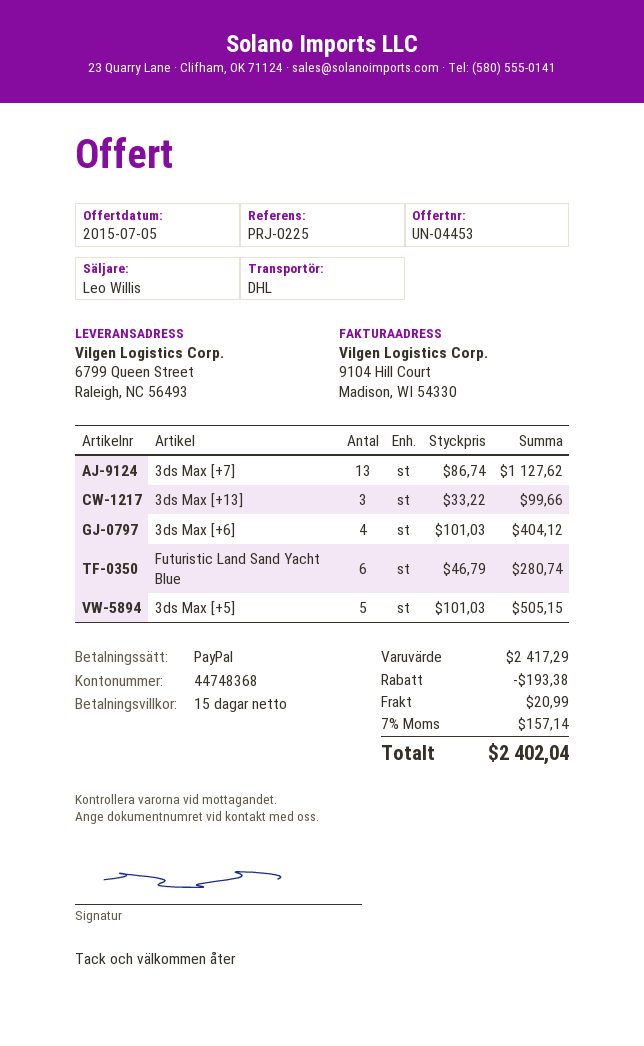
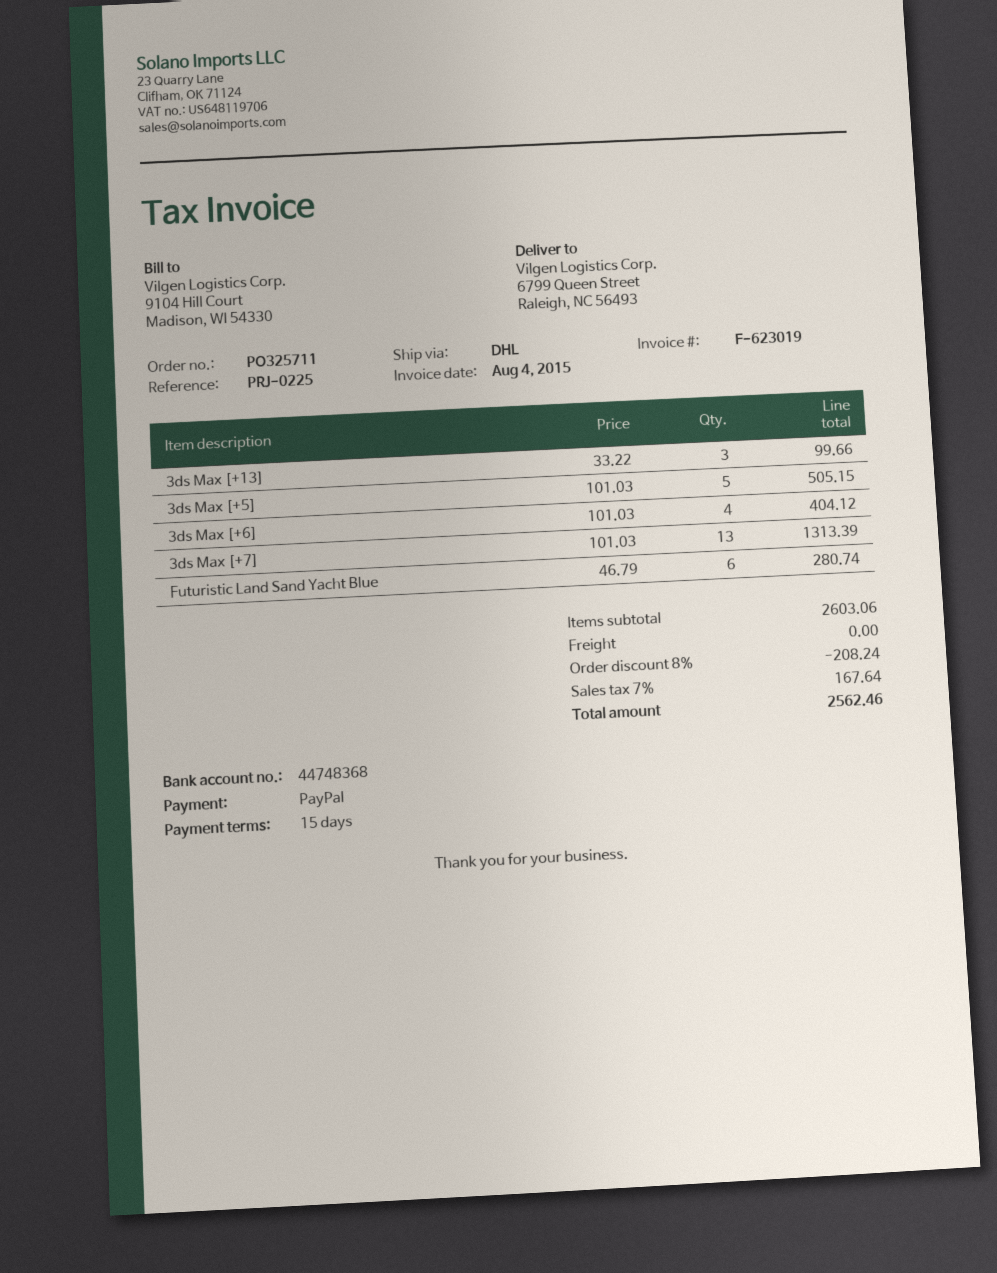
3ds Max [+7]: 13 x 86.74 = 1127.62 -> 13 x 101.03 = 1313.39
subtotal: 2417.29 -> 2603.06
discount: 193.38 -> 208.24
shipping: 20.99 -> 0.00
tax: 7% = 157.14 -> 7% = 167.64
total: 2402.04 -> 2562.46

